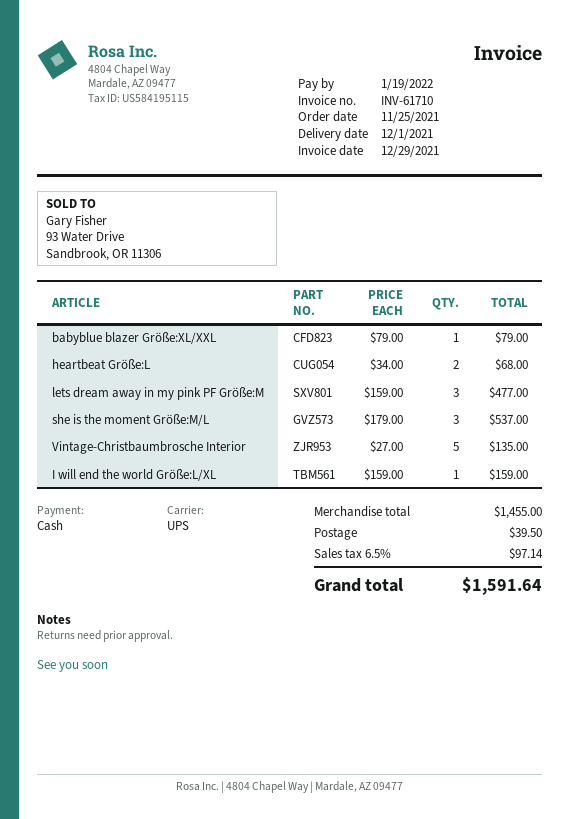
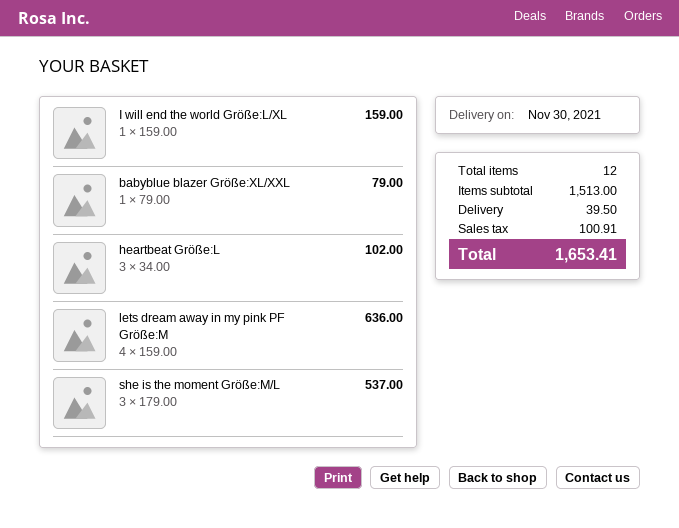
delivery date: 2021-12-01 -> 2021-11-30
heartbeat Größe:L: 2 x 34.00 = 68.00 -> 3 x 34.00 = 102.00
lets dream away in my pink PF Größe:M: 3 x 159.00 = 477.00 -> 4 x 159.00 = 636.00
Vintage-Christbaumbrosche Interior: 5 x 27.00 = 135.00 -> none
subtotal: 1455.00 -> 1513.00
tax: 97.14 -> 100.91
total: 1591.64 -> 1653.41

